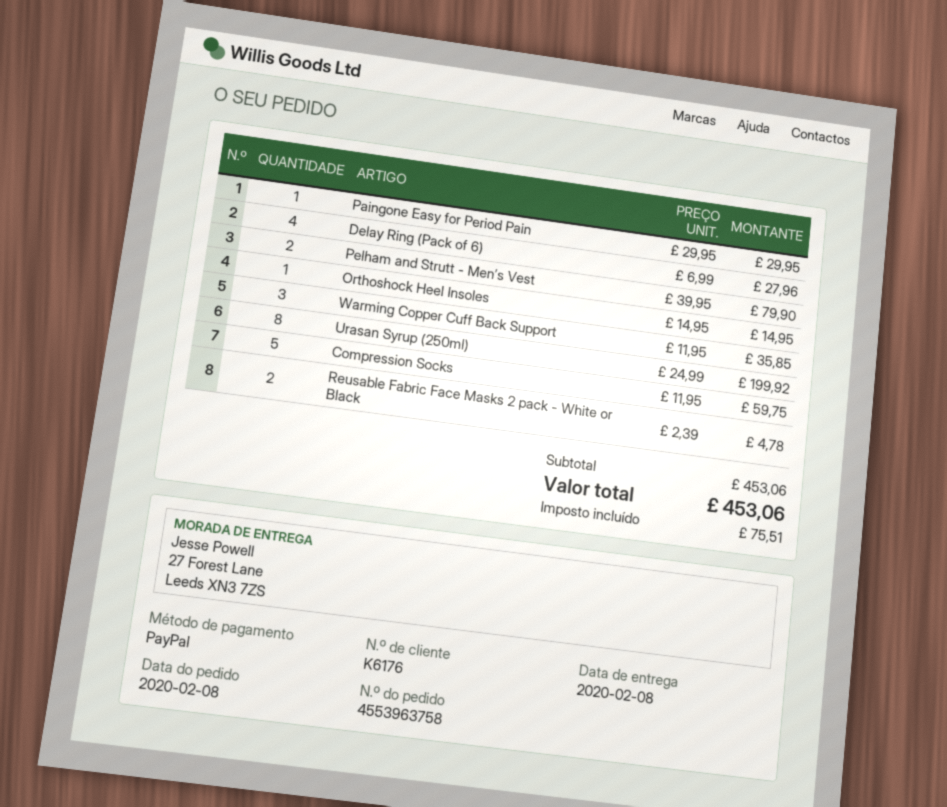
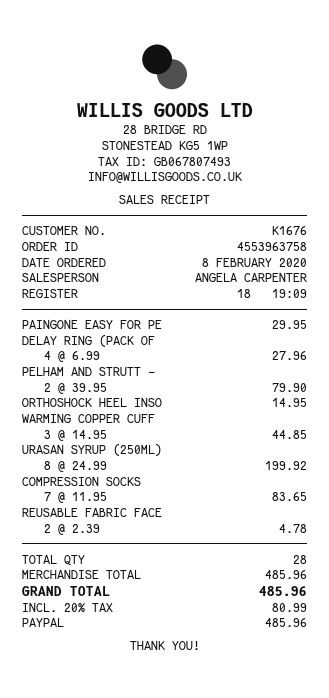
customer number: K6176 -> K1676
Warming Copper Cuff Back Support: 3 x 11.95 = 35.85 -> 3 x 14.95 = 44.85
Compression Socks: 5 x 11.95 = 59.75 -> 7 x 11.95 = 83.65
subtotal: 453.06 -> 485.96
tax: 75.51 -> 80.99
total: 453.06 -> 485.96

